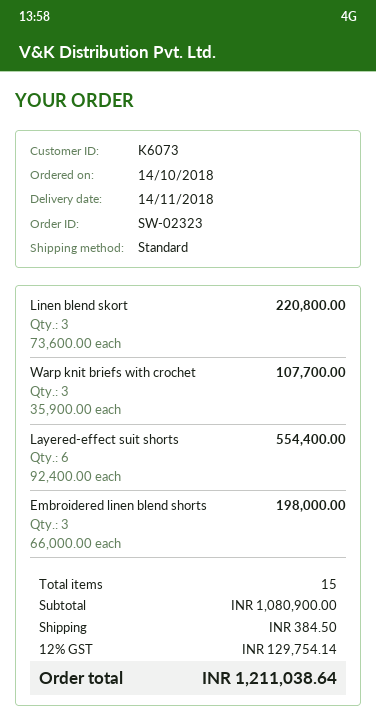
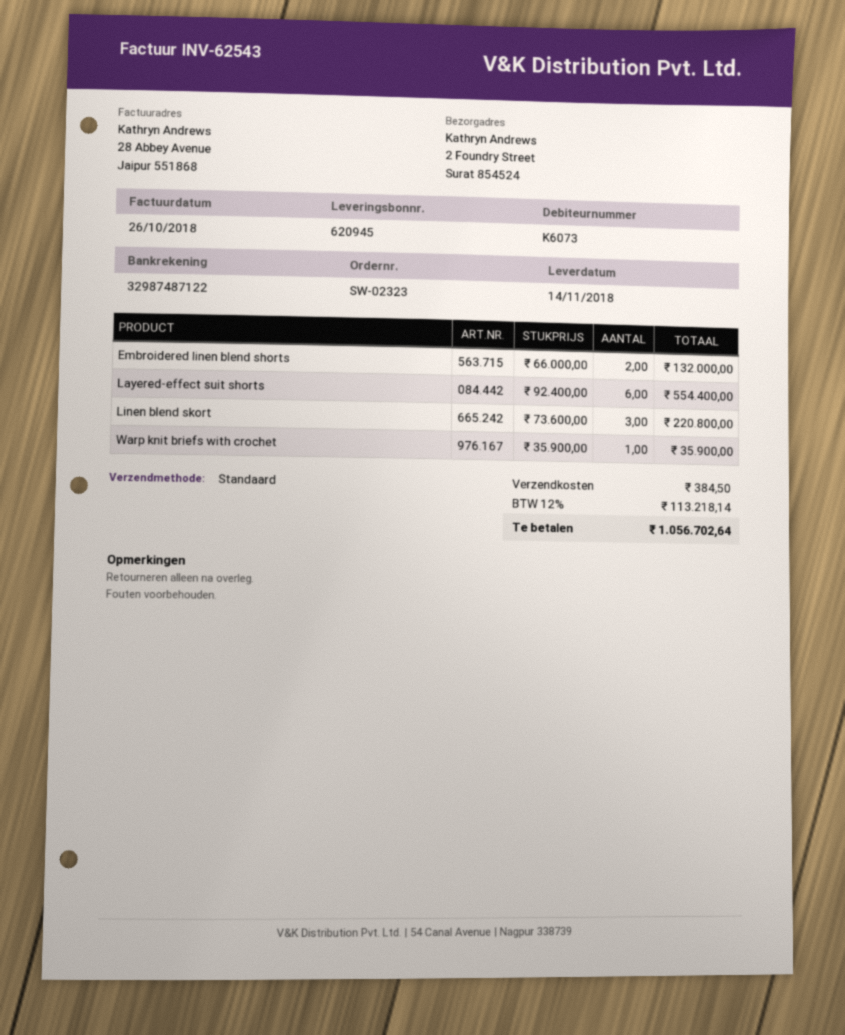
Warp knit briefs with crochet: 3 x 35900.00 = 107700.00 -> 1 x 35900.00 = 35900.00
Embroidered linen blend shorts: 3 x 66000.00 = 198000.00 -> 2 x 66000.00 = 132000.00
tax: 12% = 129754.14 -> 12% = 113218.14
total: 1211038.64 -> 1056702.64

